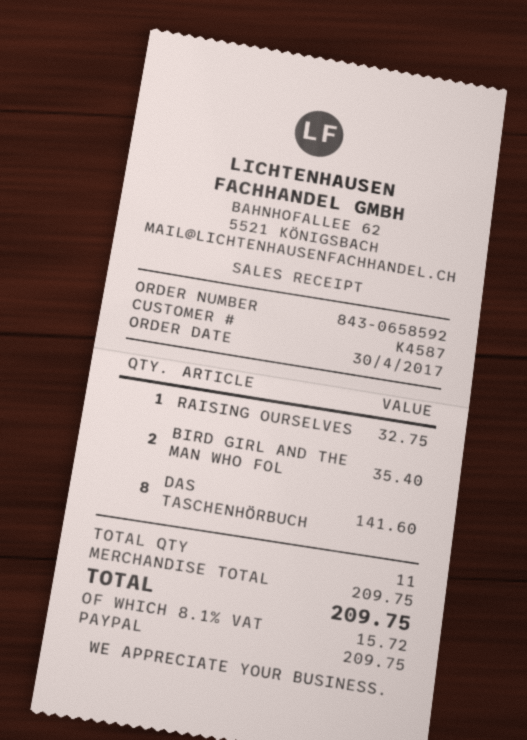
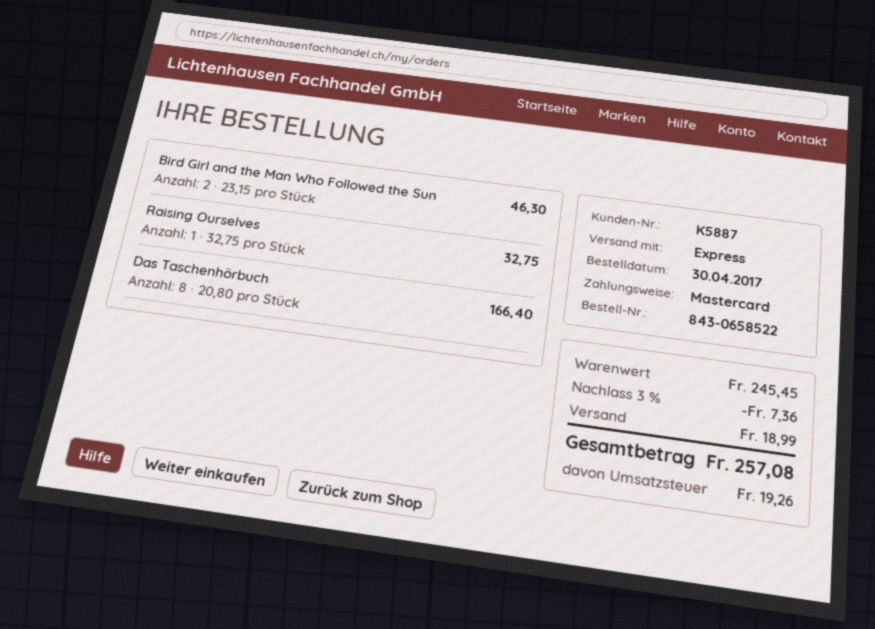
order number: 843-0658592 -> 843-0658522
customer number: K4587 -> K5887
payment method: PayPal -> Mastercard
BIRD GIRL AND THE MAN WHO FOL: 2 for 35.40 -> 2 for 46.30
DAS TASCHENHÖRBUCH: 8 for 141.60 -> 8 for 166.40
subtotal: 209.75 -> 245.45
discount: none -> 3% = 7.36
shipping: none -> 18.99
tax: 15.72 -> 19.26
total: 209.75 -> 257.08

